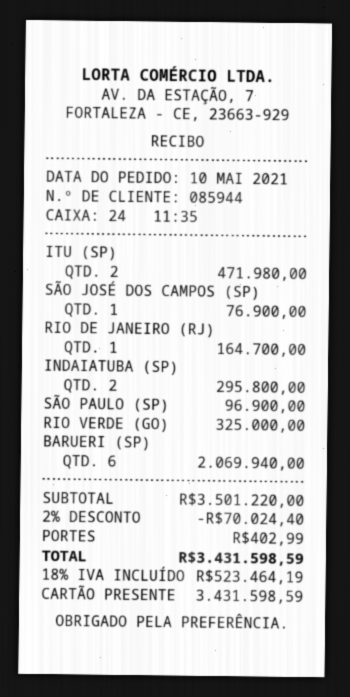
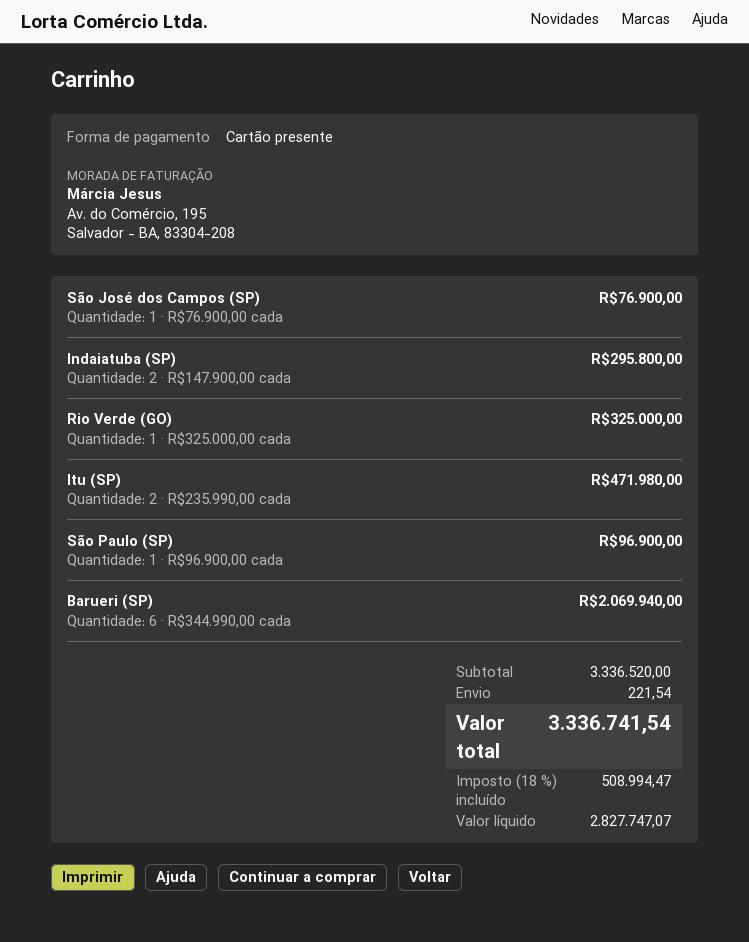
RIO DE JANEIRO (RJ): 1 for 164700.00 -> none
subtotal: 3501220.00 -> 3336520.00
discount: 2% = 70024.40 -> none
shipping: 402.99 -> 221.54
tax: 18% = 523464.19 -> 18% = 508994.47
total: 3431598.59 -> 3336741.54

